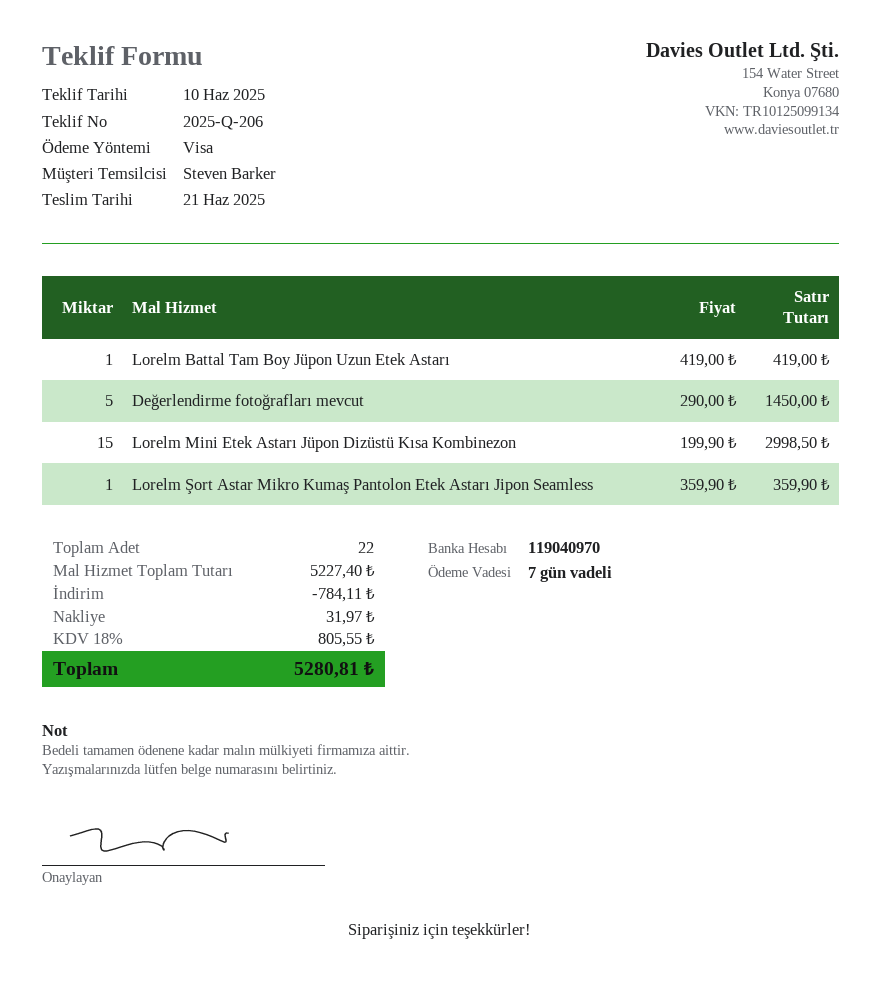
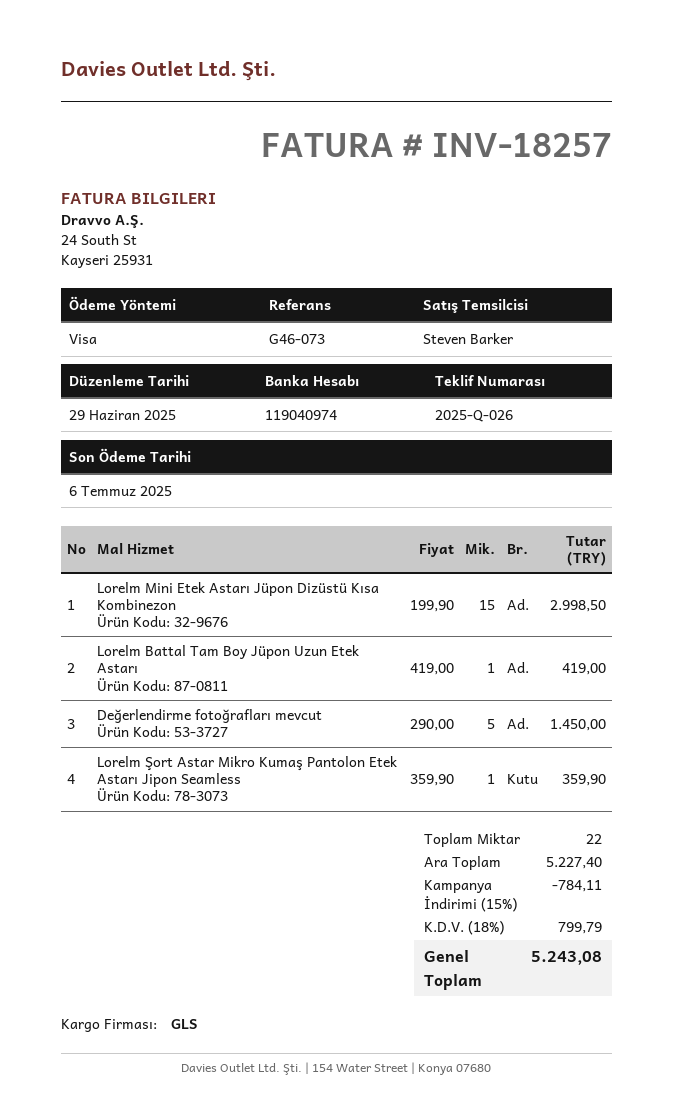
quote number: 2025-Q-206 -> 2025-Q-026
bank account: 119040970 -> 119040974
shipping: 31.97 -> none
tax: 18% = 805.55 -> 18% = 799.79
total: 5280.81 -> 5243.08

